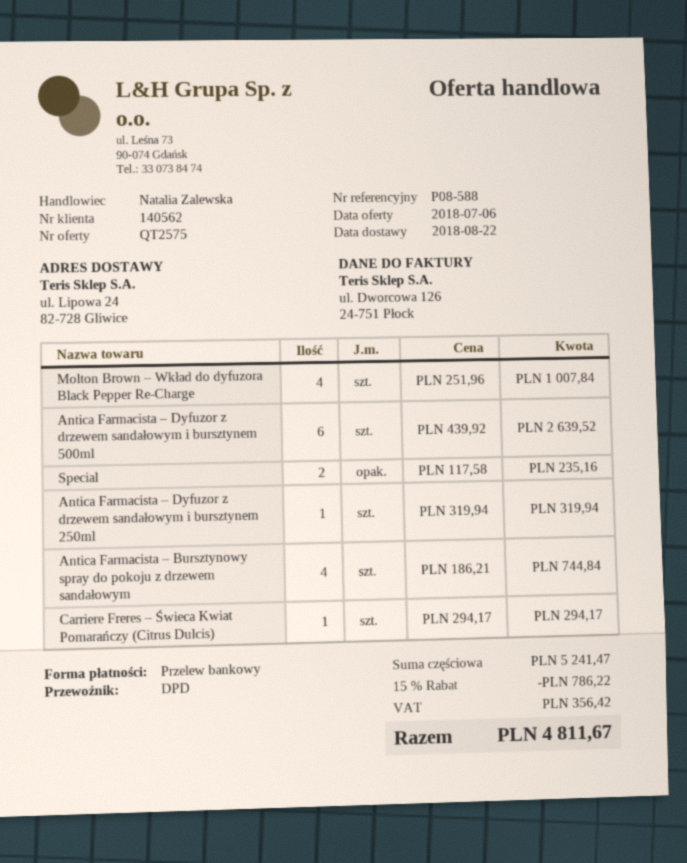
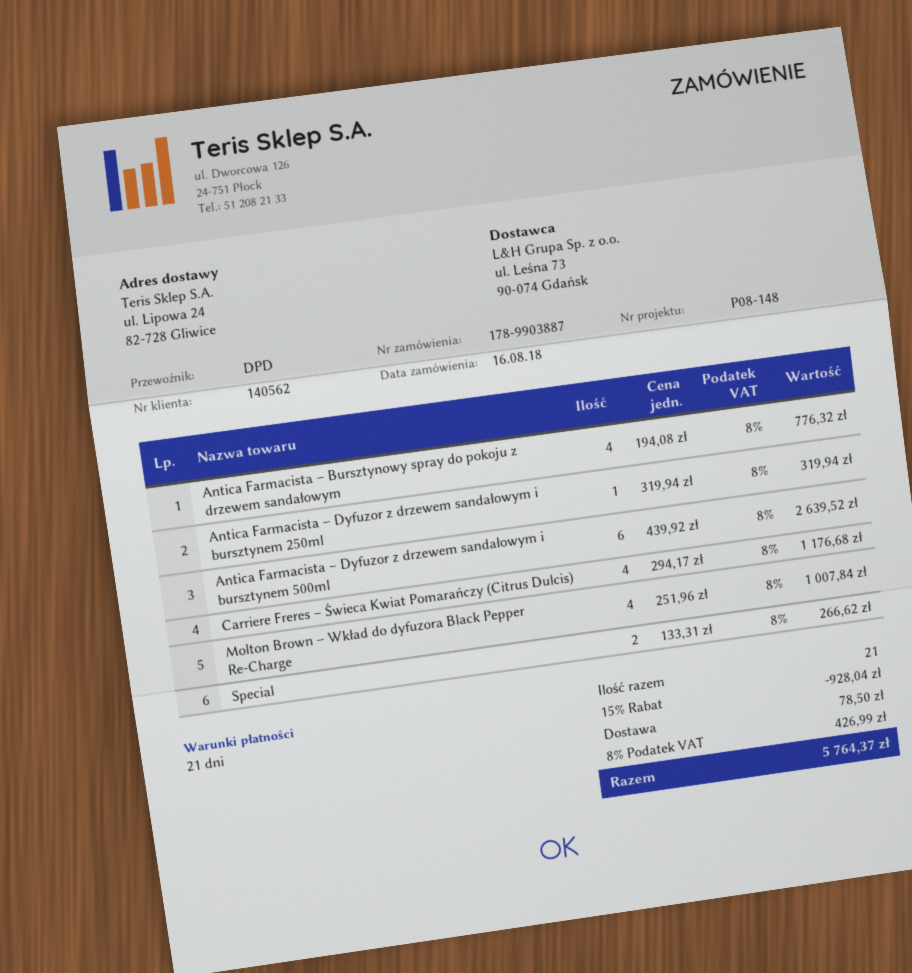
reference: P08-588 -> P08-148
Special: 2 x 117.58 = 235.16 -> 2 x 133.31 = 266.62
Antica Farmacista – Bursztynowy spray do pokoju z drzewem sandałowym: 4 x 186.21 = 744.84 -> 4 x 194.08 = 776.32
Carriere Freres – Świeca Kwiat Pomarańczy (Citrus Dulcis): 1 x 294.17 = 294.17 -> 4 x 294.17 = 1176.68
discount: 15% = 786.22 -> 15% = 928.04
shipping: none -> 78.50
tax: 356.42 -> 426.99
total: 4811.67 -> 5764.37

